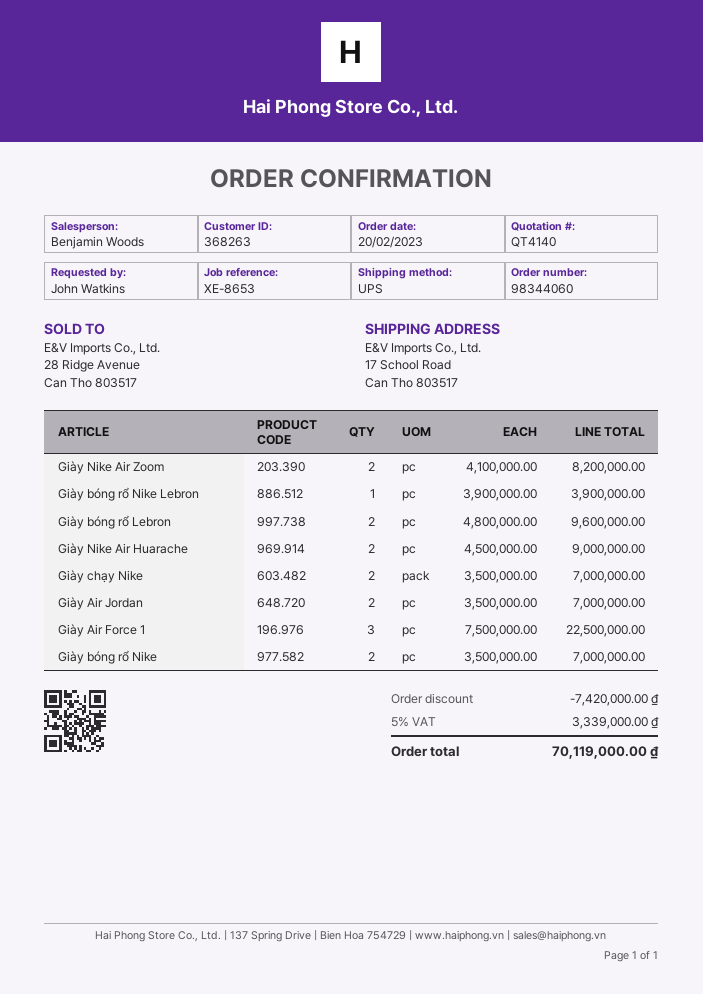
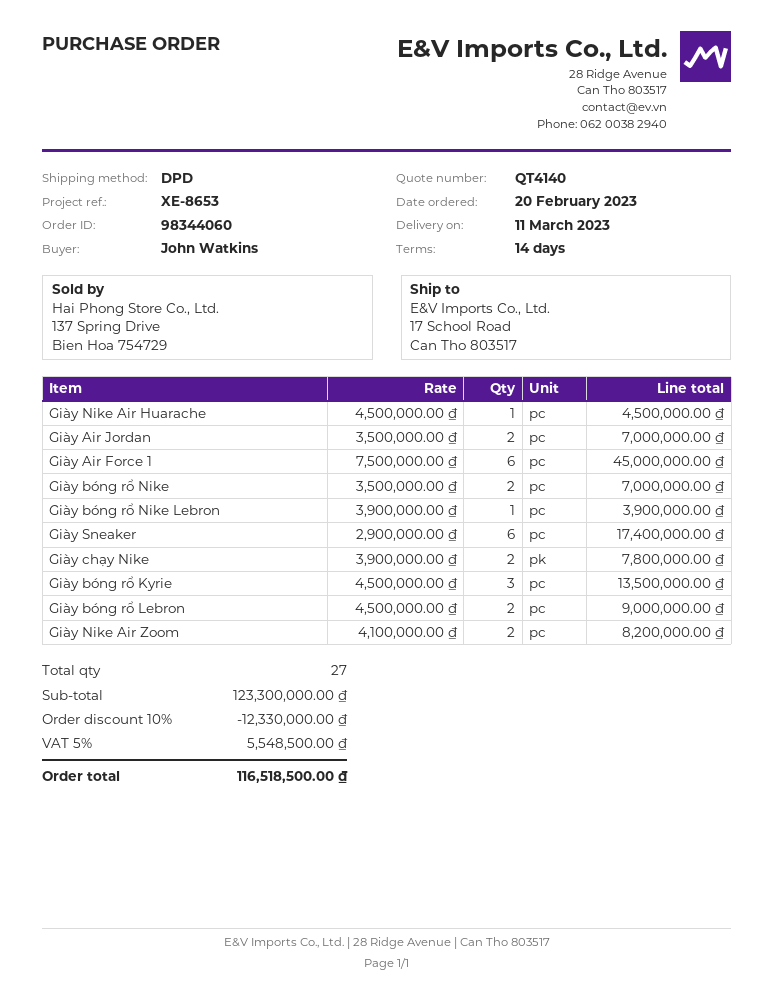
shipping method: UPS -> DPD
Giày bóng rổ Lebron: 2 x 4800000.00 = 9600000.00 -> 2 x 4500000.00 = 9000000.00
Giày Nike Air Huarache: 2 x 4500000.00 = 9000000.00 -> 1 x 4500000.00 = 4500000.00
Giày chạy Nike: 2 x 3500000.00 = 7000000.00 -> 2 x 3900000.00 = 7800000.00
Giày Air Force 1: 3 x 7500000.00 = 22500000.00 -> 6 x 7500000.00 = 45000000.00
Giày Sneaker: none -> 6 x 2900000.00 = 17400000.00
Giày bóng rổ Kyrie: none -> 3 x 4500000.00 = 13500000.00
discount: 7420000.00 -> 12330000.00
tax: 5% = 3339000.00 -> 5% = 5548500.00
total: 70119000.00 -> 116518500.00

